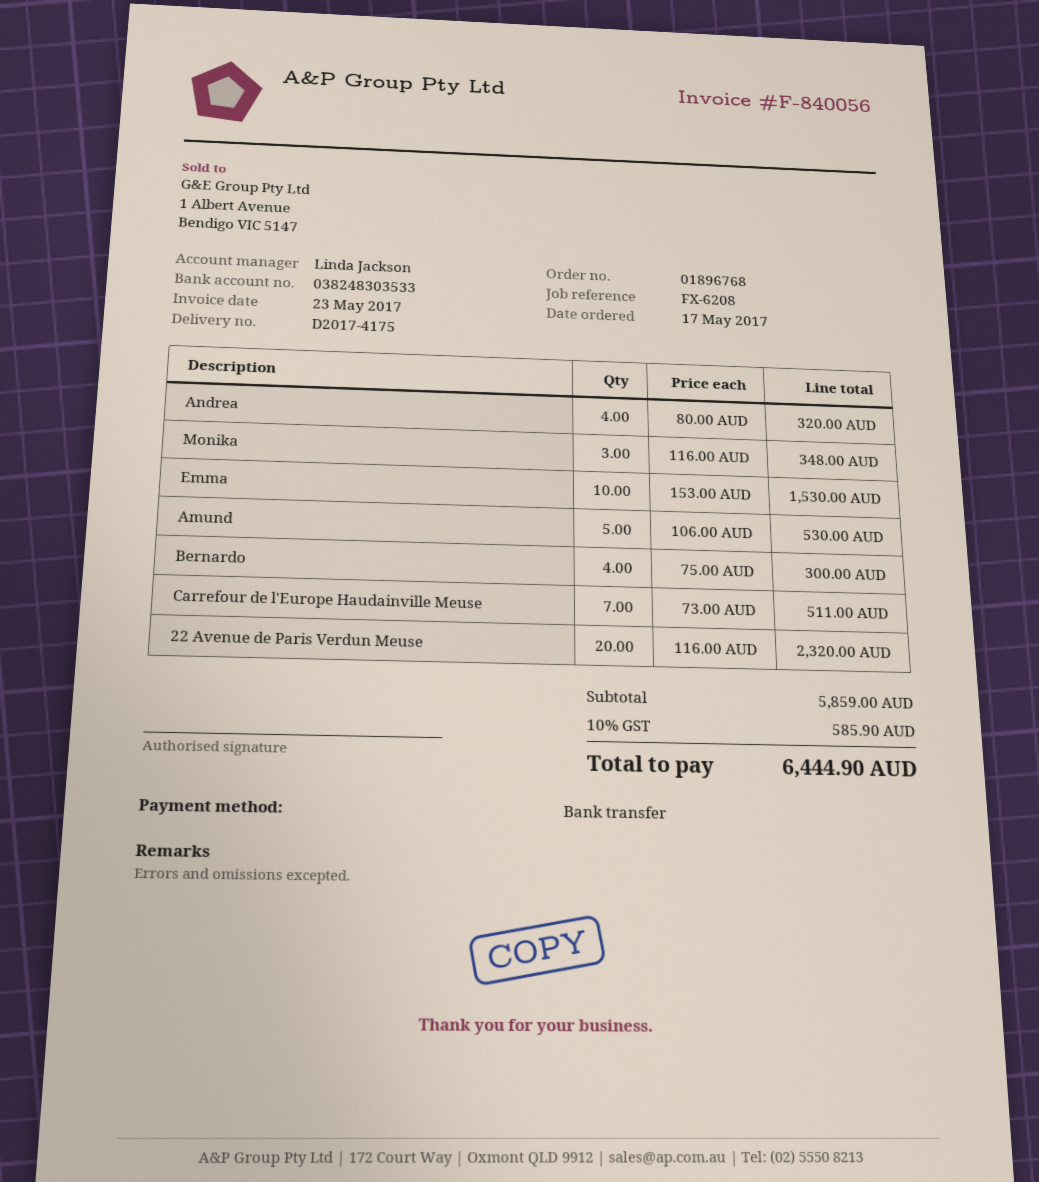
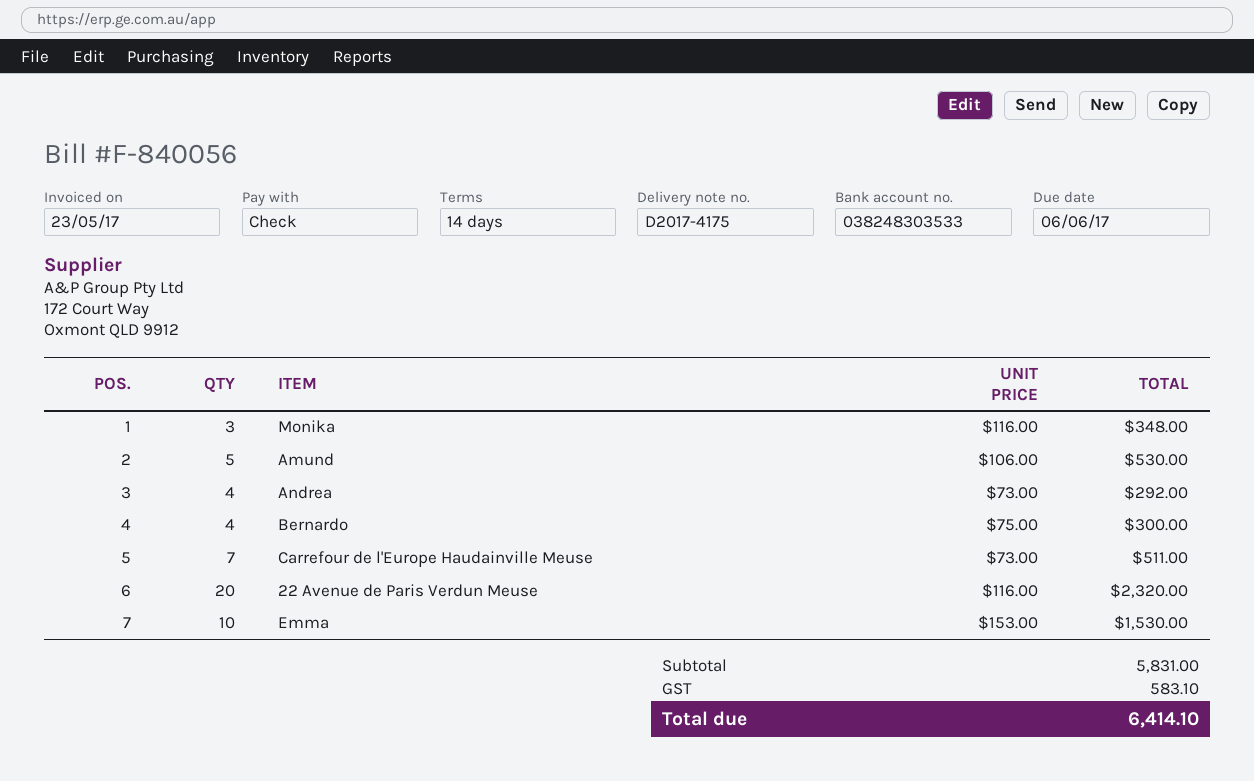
payment method: bank transfer -> cheque
Andrea: 4 x 80.00 = 320.00 -> 4 x 73.00 = 292.00
subtotal: 5859.00 -> 5831.00
tax: 585.90 -> 583.10
total: 6444.90 -> 6414.10

